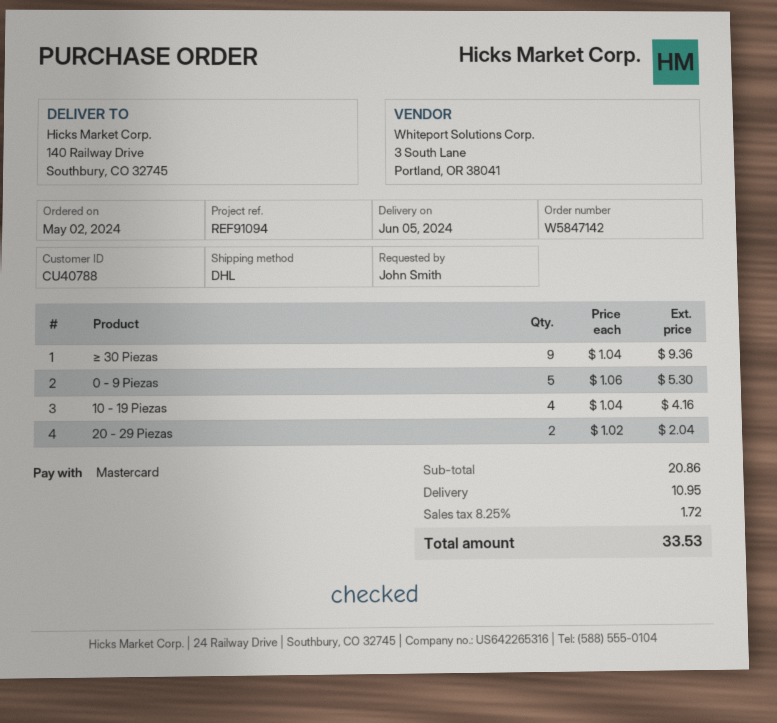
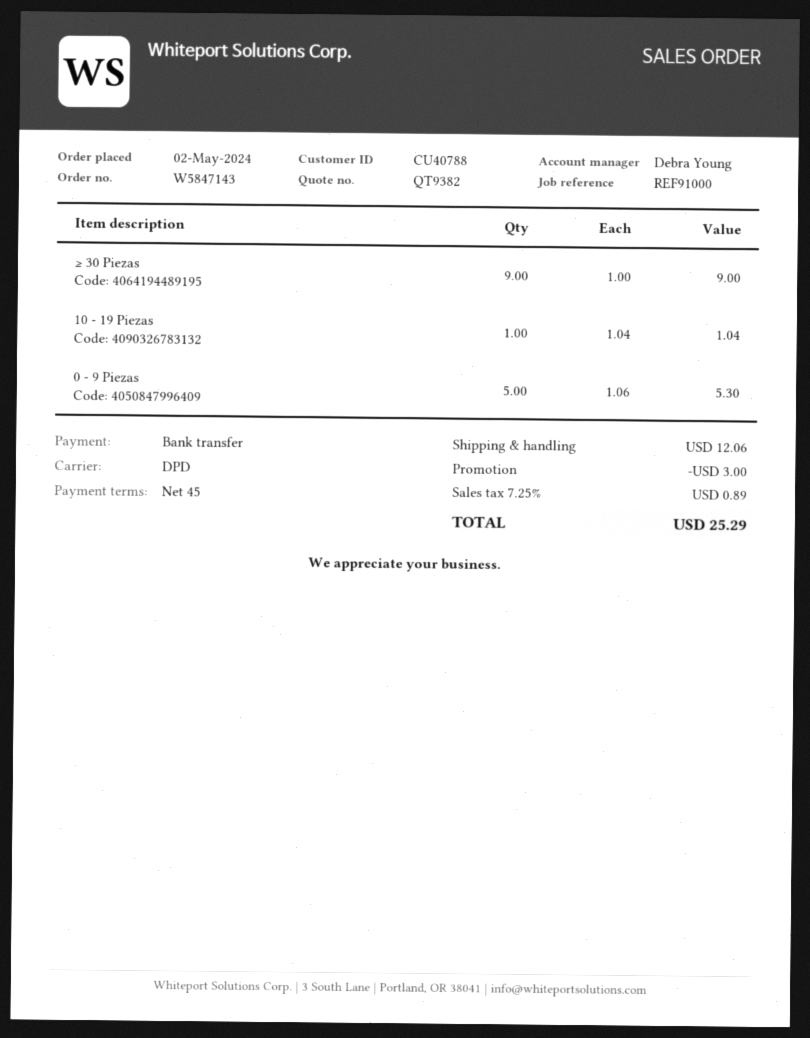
order number: W5847142 -> W5847143
reference: REF91094 -> REF91000
payment method: Mastercard -> bank transfer
shipping method: DHL -> DPD
≥ 30 Piezas: 9 x 1.04 = 9.36 -> 9 x 1.00 = 9.00
10 - 19 Piezas: 4 x 1.04 = 4.16 -> 1 x 1.04 = 1.04
20 - 29 Piezas: 2 x 1.02 = 2.04 -> none
discount: none -> 3.00
shipping: 10.95 -> 12.06
tax: 8.25% = 1.72 -> 7.25% = 0.89
total: 33.53 -> 25.29

